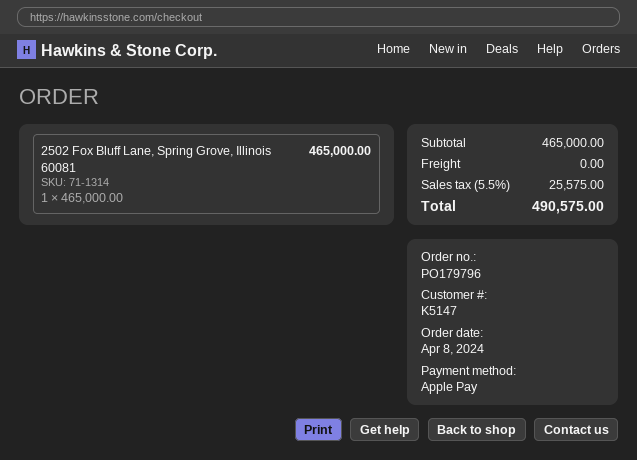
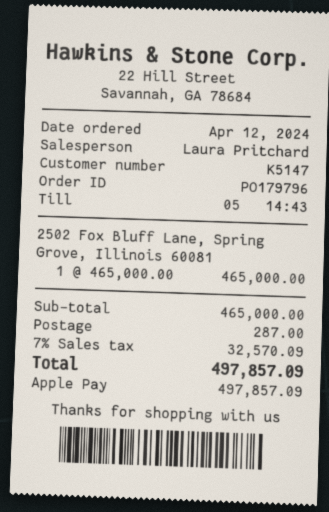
order date: 2024-04-08 -> 2024-04-12
shipping: 0.00 -> 287.00
tax: 5.5% = 25575.00 -> 7% = 32570.09
total: 490575.00 -> 497857.09

